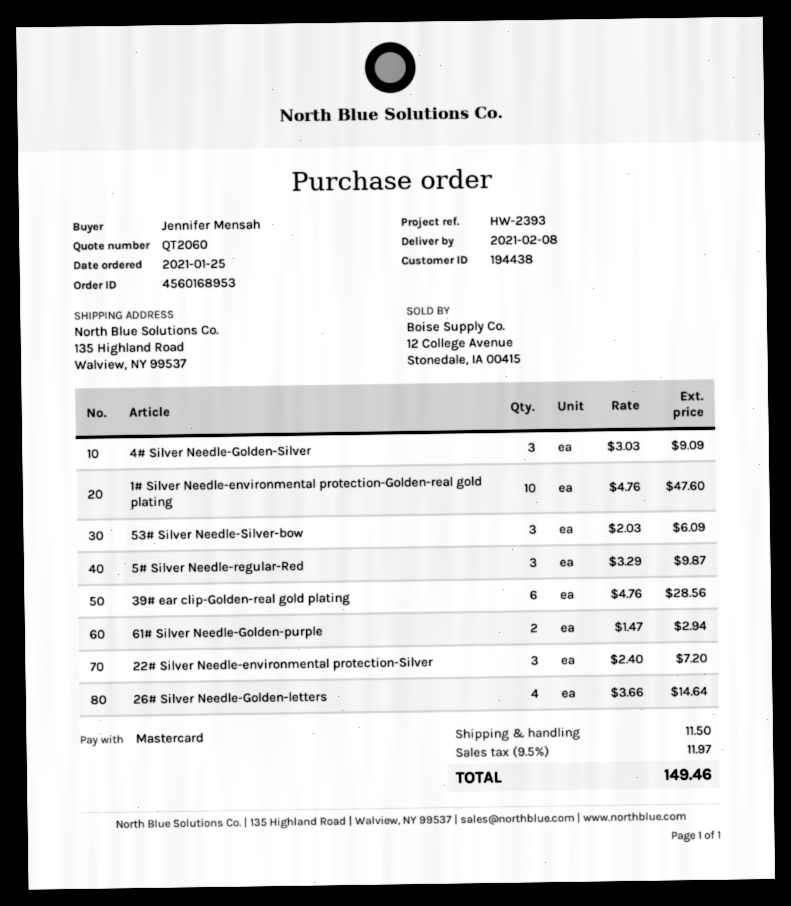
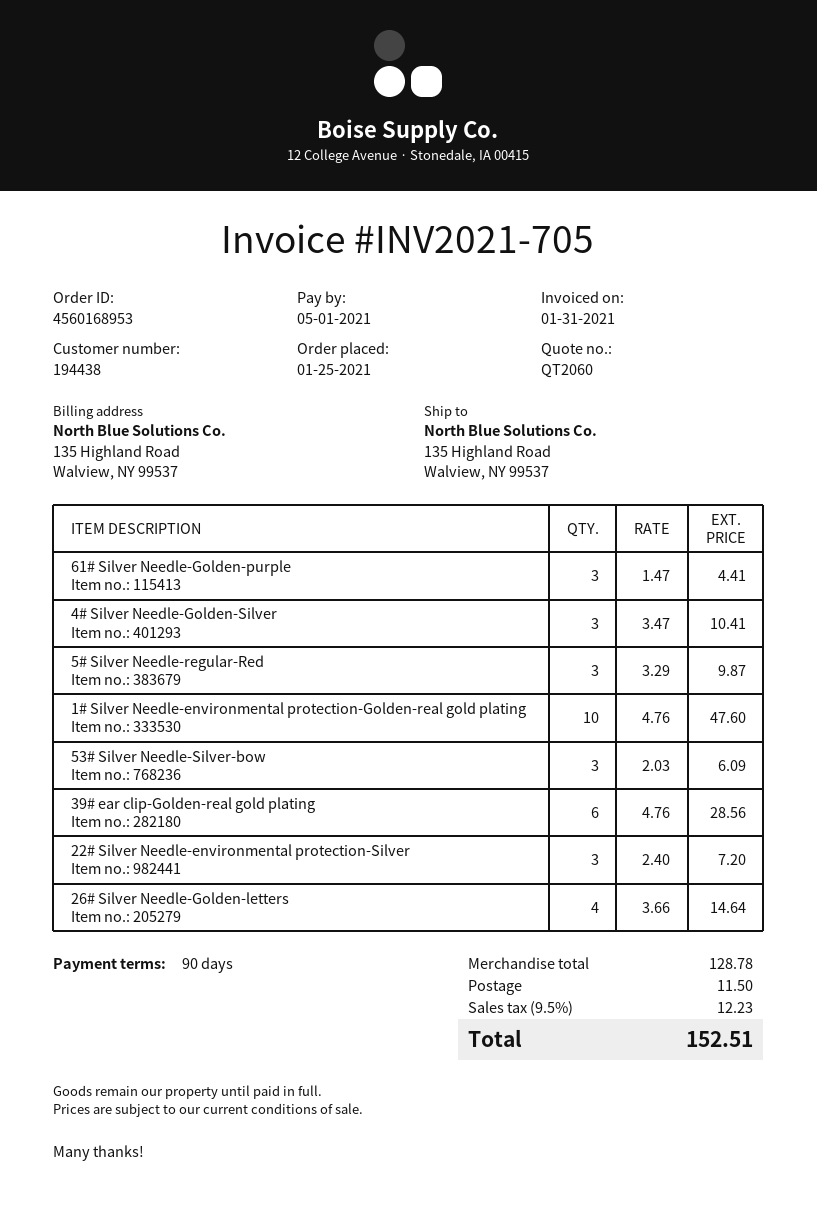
4# Silver Needle-Golden-Silver: 3 x 3.03 = 9.09 -> 3 x 3.47 = 10.41
61# Silver Needle-Golden-purple: 2 x 1.47 = 2.94 -> 3 x 1.47 = 4.41
tax: 9.5% = 11.97 -> 9.5% = 12.23
total: 149.46 -> 152.51

